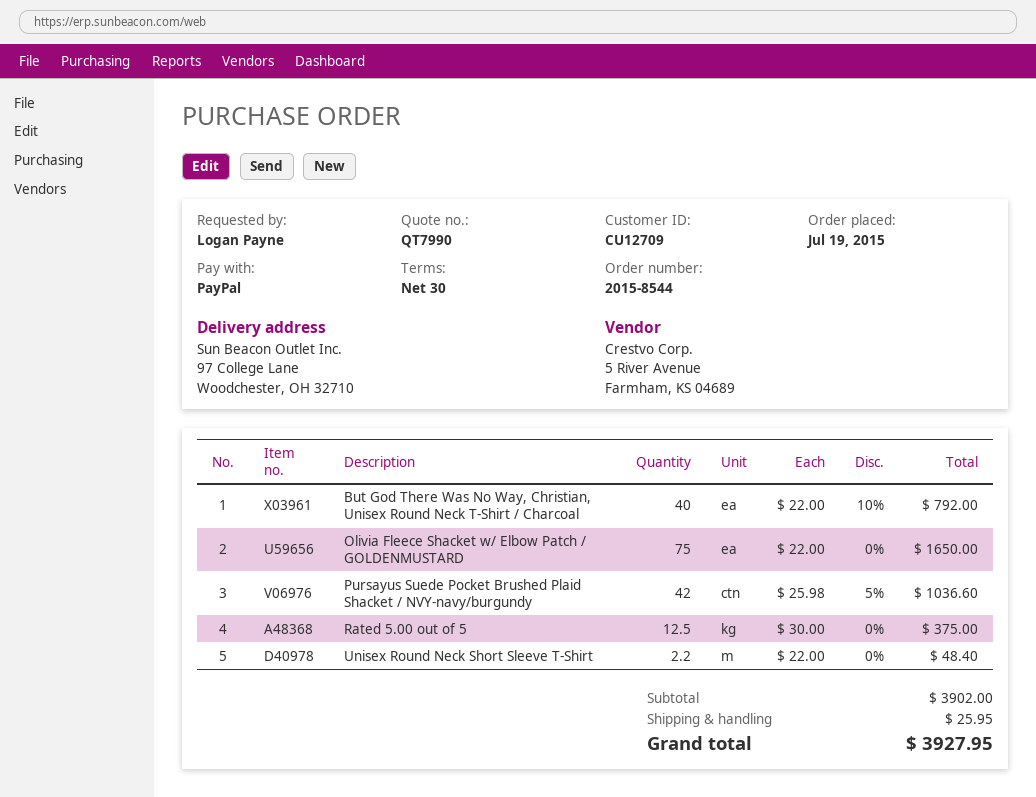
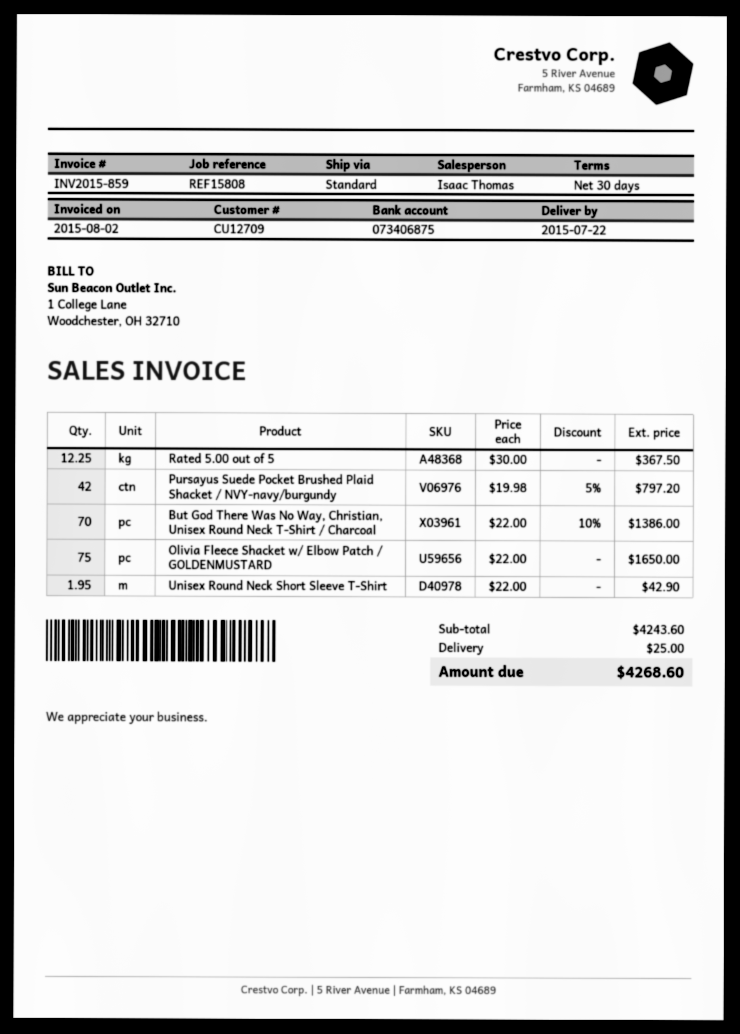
But God There Was No Way, Christian, Unisex Round Neck T-Shirt / Charcoal: 40 x 22.00 - 10% = 792.00 -> 70 x 22.00 - 10% = 1386.00
Pursayus Suede Pocket Brushed Plaid Shacket / NVY-navy/burgundy: 42 x 25.98 - 5% = 1036.60 -> 42 x 19.98 - 5% = 797.20
Rated 5.00 out of 5: 12.5 x 30.00 = 375.00 -> 12.25 x 30.00 = 367.50
Unisex Round Neck Short Sleeve T-Shirt: 2.2 x 22.00 = 48.40 -> 1.95 x 22.00 = 42.90
subtotal: 3902.00 -> 4243.60
shipping: 25.95 -> 25.00
total: 3927.95 -> 4268.60

